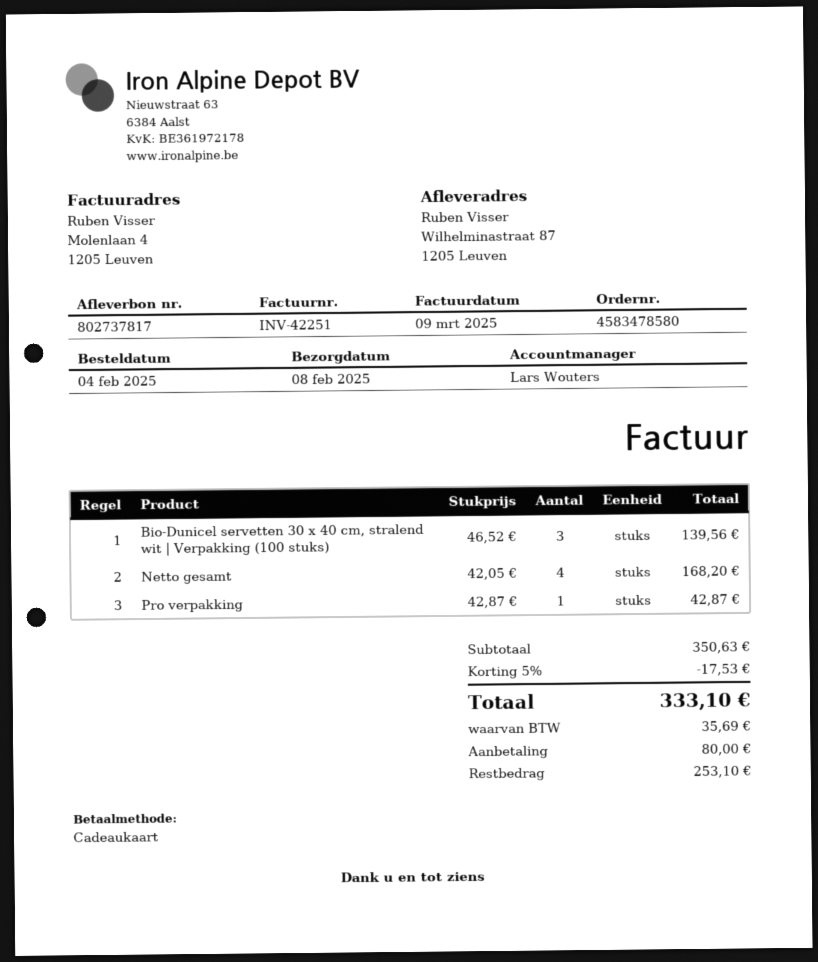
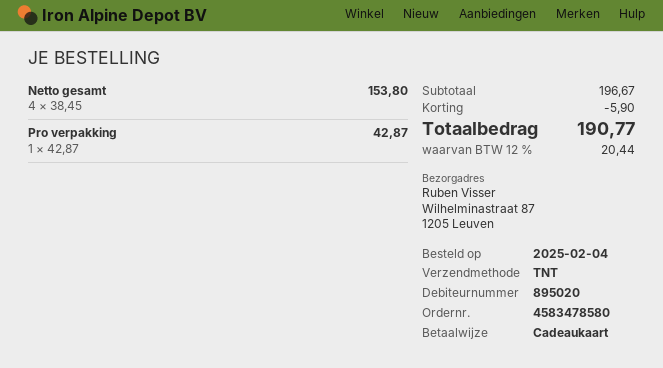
Bio-Dunicel servetten 30 x 40 cm, stralend wit | Verpakking (100 stuks): 3 x 46.52 = 139.56 -> none
Netto gesamt: 4 x 42.05 = 168.20 -> 4 x 38.45 = 153.80
subtotal: 350.63 -> 196.67
discount: 17.53 -> 5.90
tax: 35.69 -> 20.44
total: 333.10 -> 190.77

